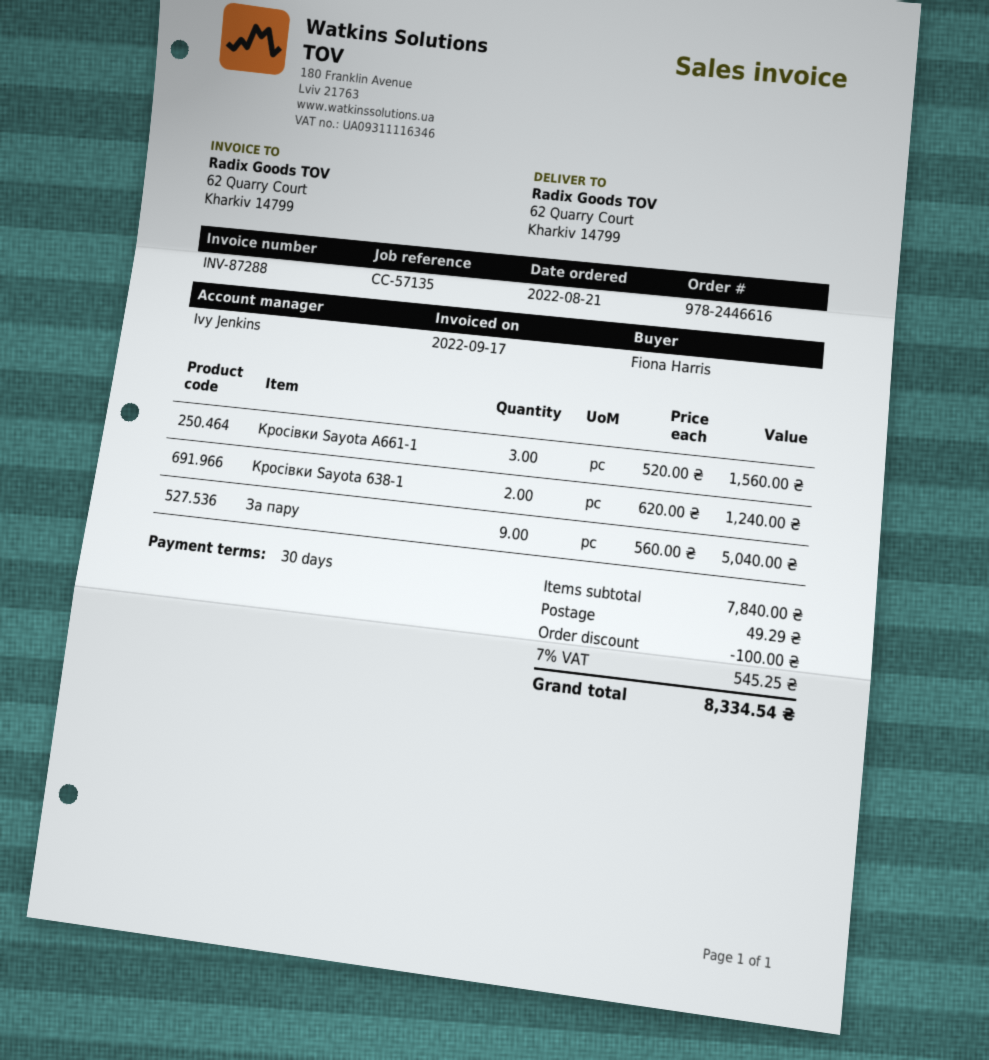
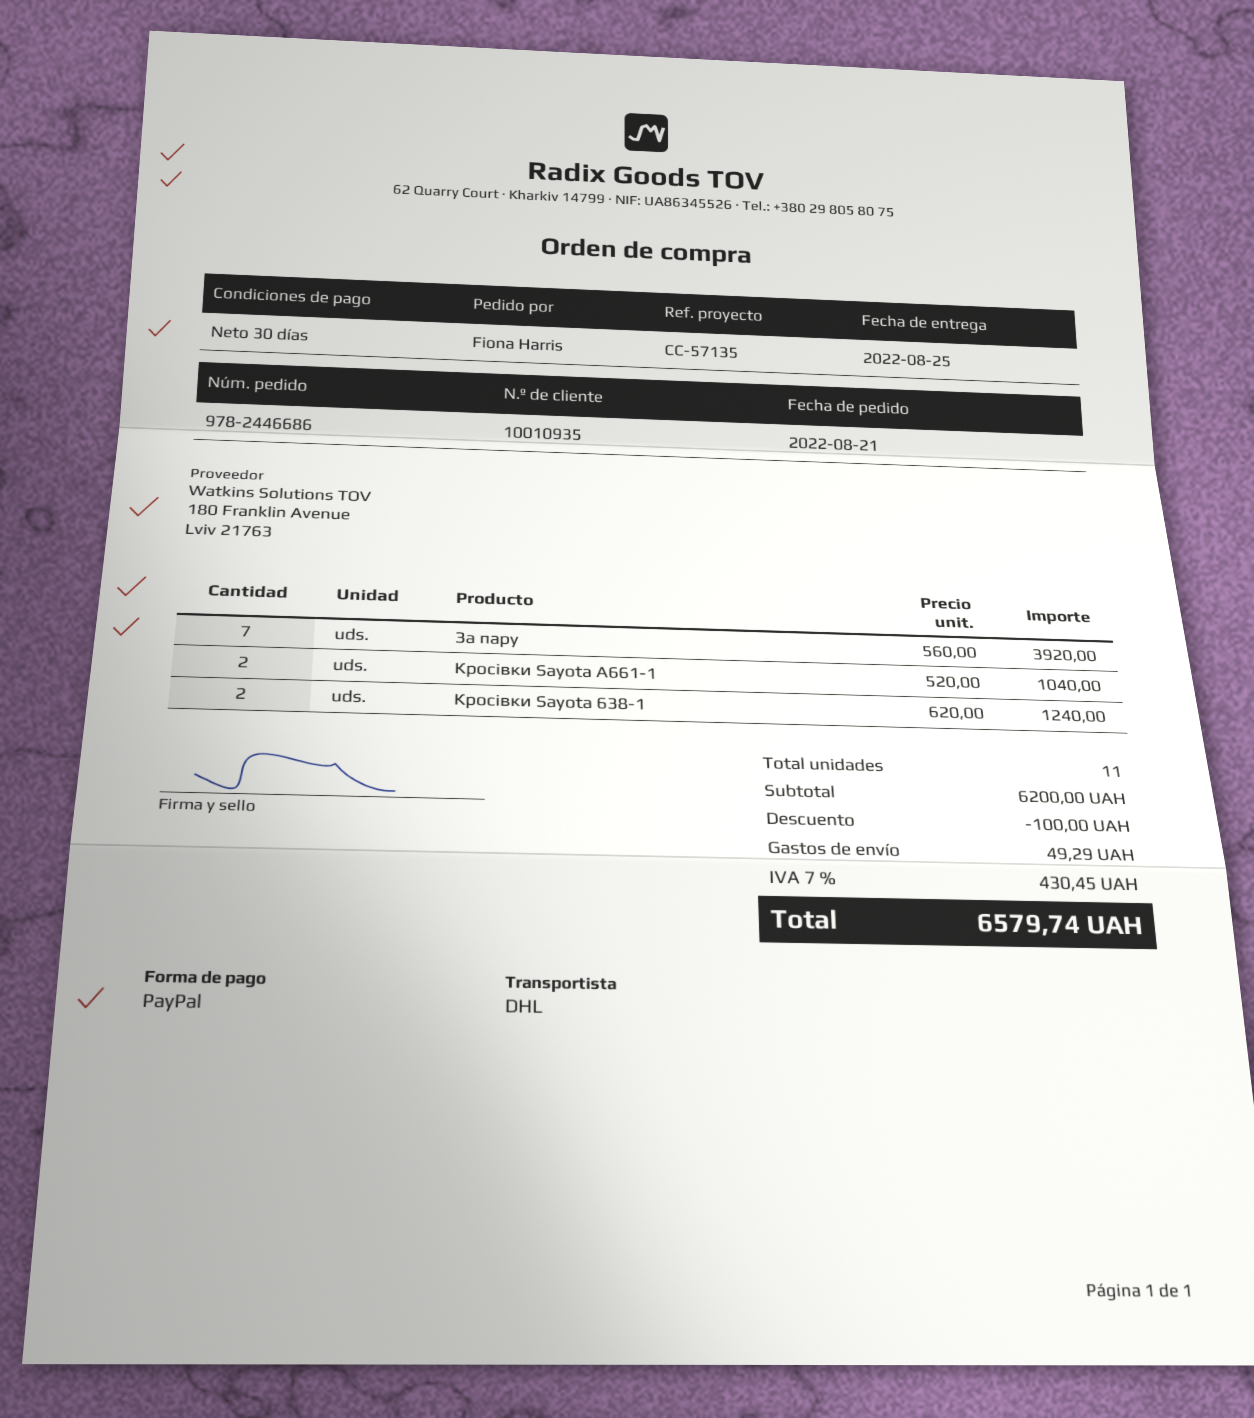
order number: 978-2446616 -> 978-2446686
Кросівки Sayota A661-1: 3 x 520.00 = 1560.00 -> 2 x 520.00 = 1040.00
За пару: 9 x 560.00 = 5040.00 -> 7 x 560.00 = 3920.00
subtotal: 7840.00 -> 6200.00
tax: 7% = 545.25 -> 7% = 430.45
total: 8334.54 -> 6579.74

